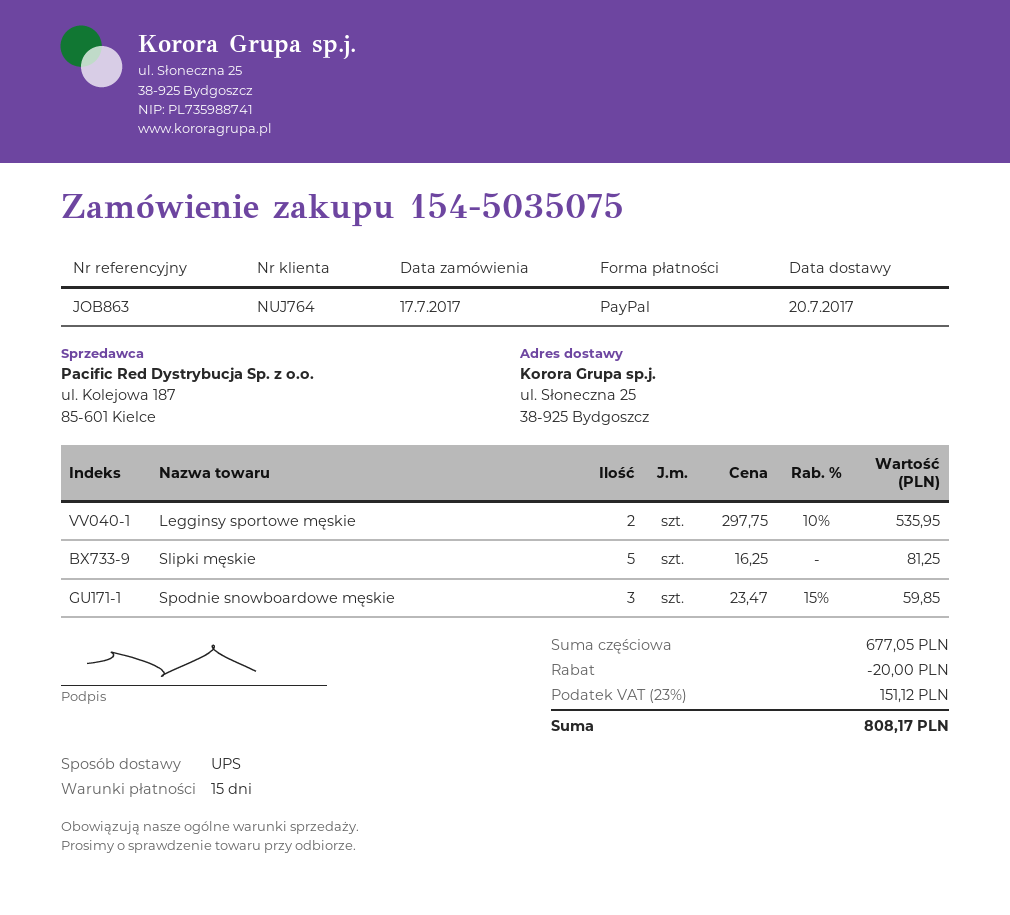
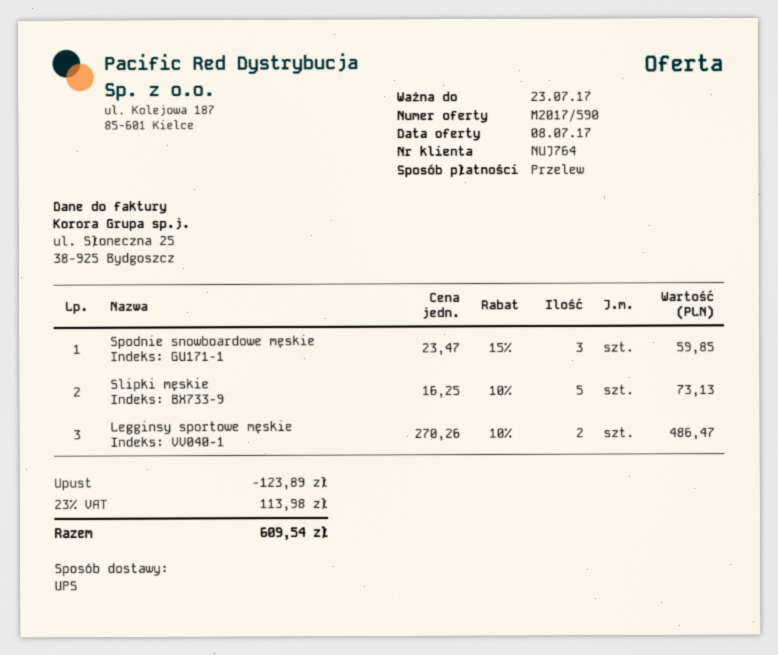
payment method: PayPal -> bank transfer
Legginsy sportowe męskie: 2 x 297.75 - 10% = 535.95 -> 2 x 270.26 - 10% = 486.47
Slipki męskie: 5 x 16.25 = 81.25 -> 5 x 16.25 - 10% = 73.13
discount: 20.00 -> 123.89
tax: 23% = 151.12 -> 23% = 113.98
total: 808.17 -> 609.54

